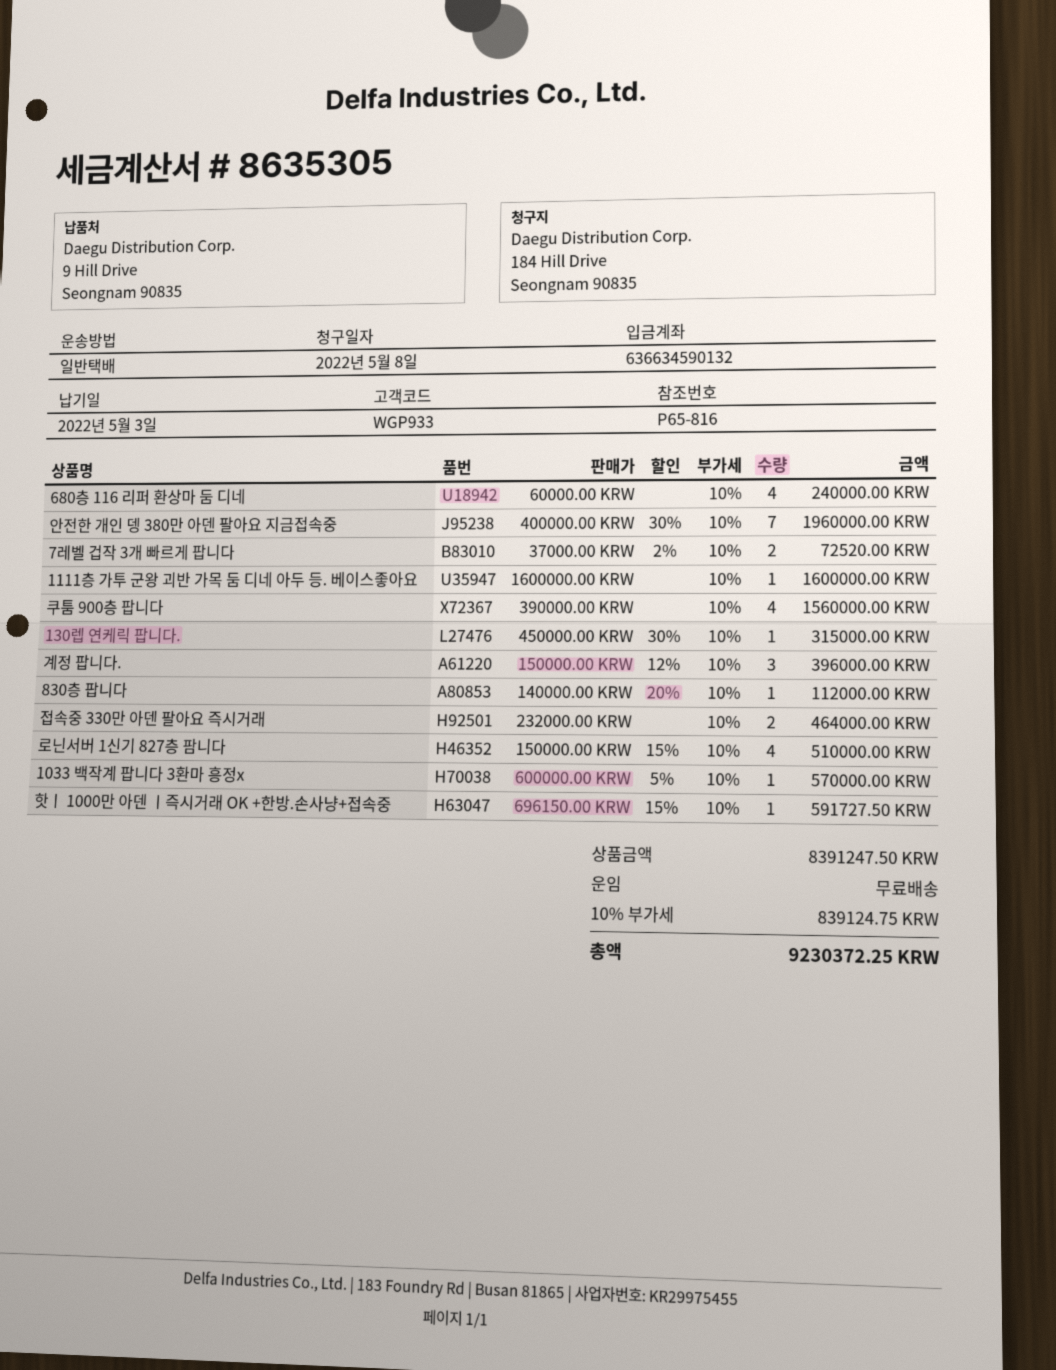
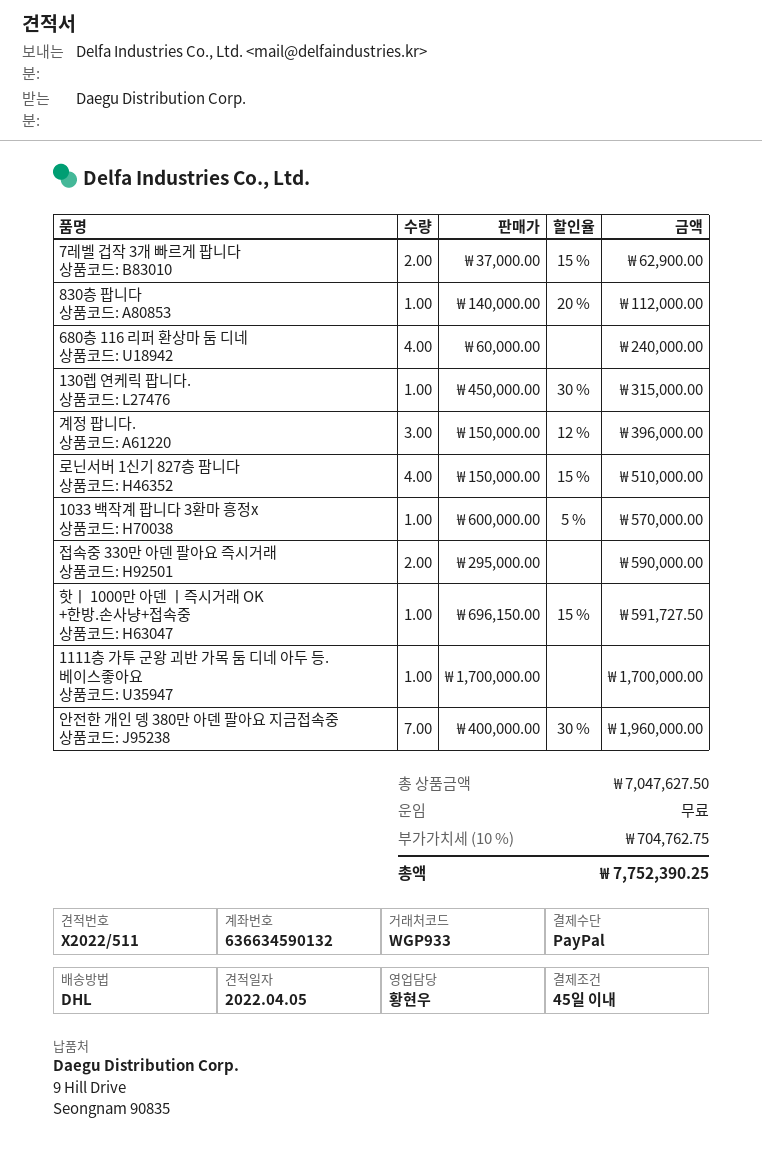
shipping method: standard -> DHL
7레벨 겁작 3개 빠르게 팝니다: 2 x 37000.00 - 2% = 72520.00 -> 2 x 37000.00 - 15% = 62900.00
1111층 가투 군왕 괴반 가목 둠 디네 아두 등. 베이스좋아요: 1 x 1600000.00 = 1600000.00 -> 1 x 1700000.00 = 1700000.00
쿠툼 900층 팝니다: 4 x 390000.00 = 1560000.00 -> none
접속중 330만 아덴 팔아요 즉시거래: 2 x 232000.00 = 464000.00 -> 2 x 295000.00 = 590000.00
subtotal: 8391247.50 -> 7047627.50
tax: 10% = 839124.75 -> 10% = 704762.75
total: 9230372.25 -> 7752390.25

